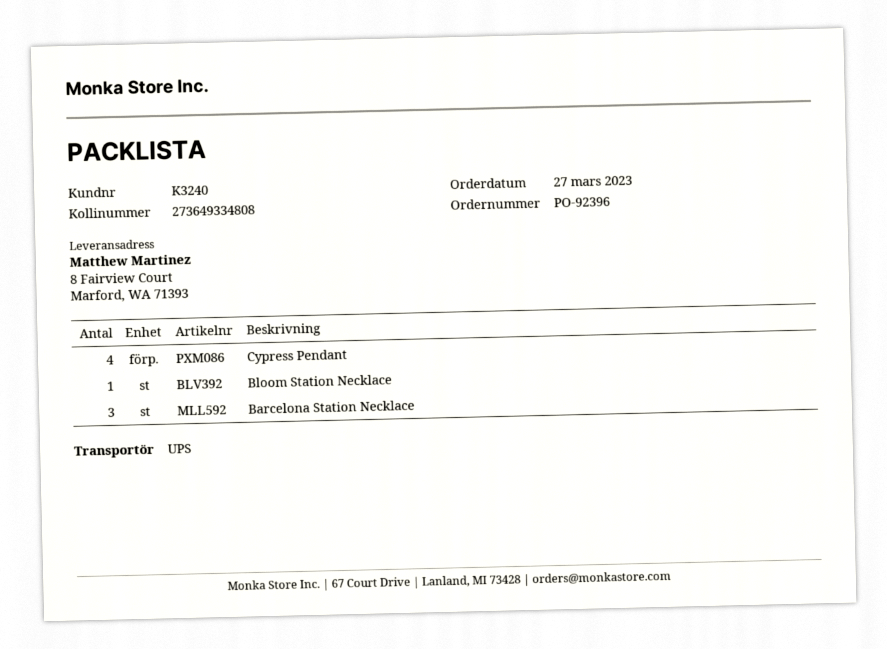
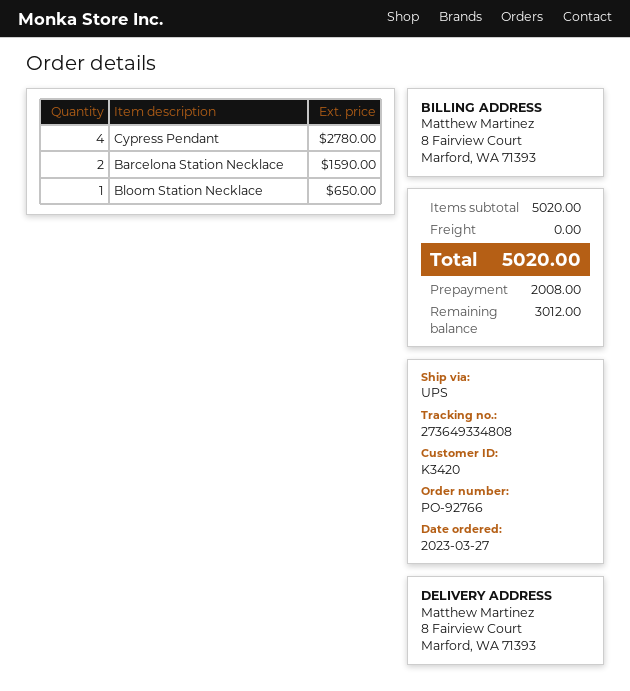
order number: PO-92396 -> PO-92766
customer number: K3240 -> K3420
Barcelona Station Necklace: 3 -> 2

